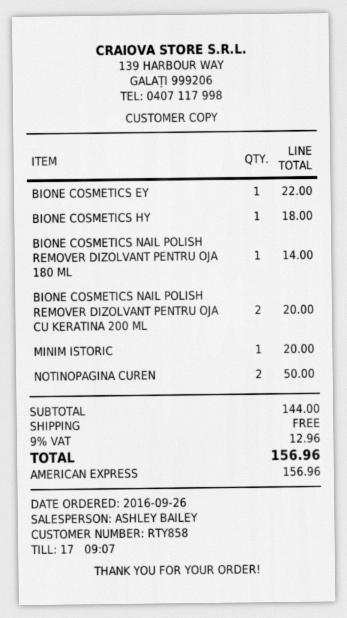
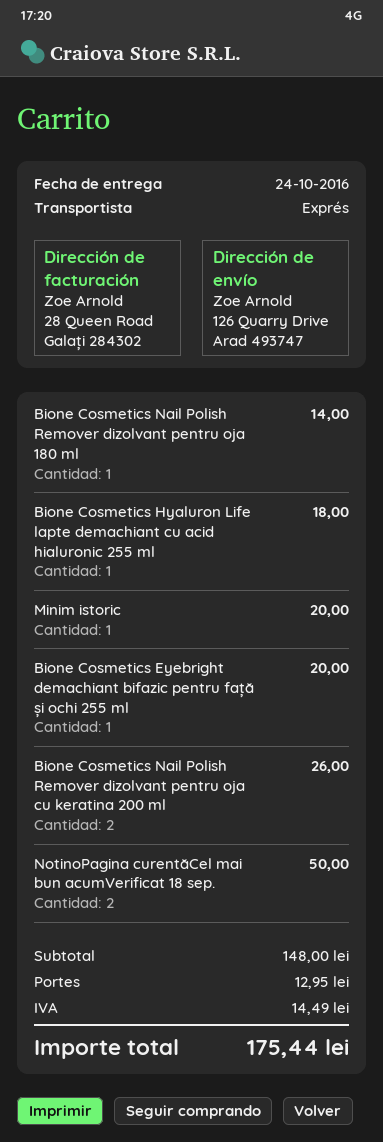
BIONE COSMETICS EY: 1 for 22.00 -> 1 for 20.00
BIONE COSMETICS NAIL POLISH REMOVER DIZOLVANT PENTRU OJA CU KERATINA 200 ML: 2 for 20.00 -> 2 for 26.00
subtotal: 144.00 -> 148.00
shipping: 0.00 -> 12.95
tax: 12.96 -> 14.49
total: 156.96 -> 175.44

